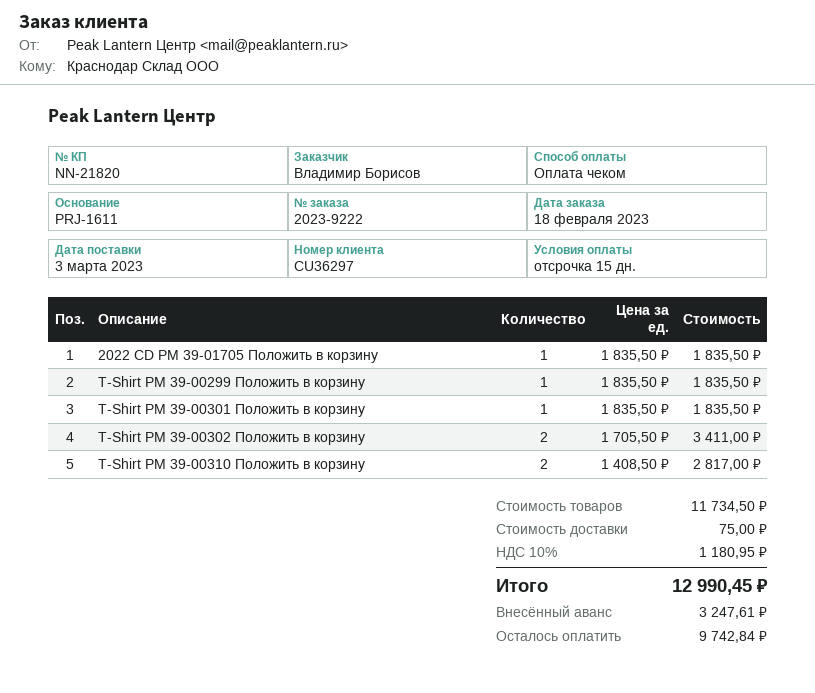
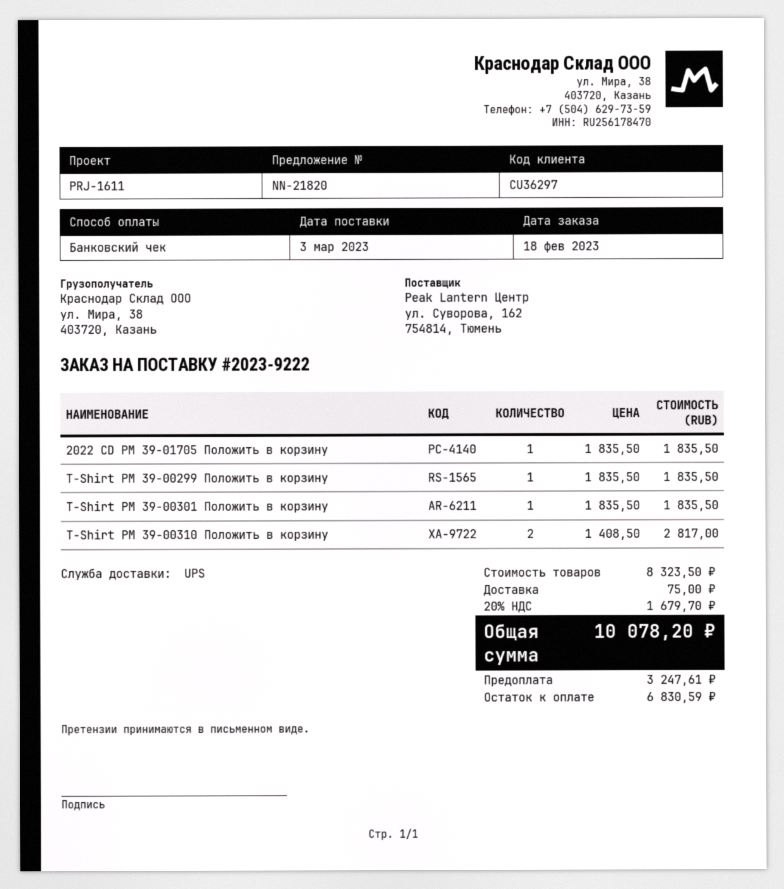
T-Shirt PM 39-00302 Положить в корзину: 2 x 1705.50 = 3411.00 -> none
subtotal: 11734.50 -> 8323.50
tax: 10% = 1180.95 -> 20% = 1679.70
total: 12990.45 -> 10078.20
balance: 9742.84 -> 6830.59

